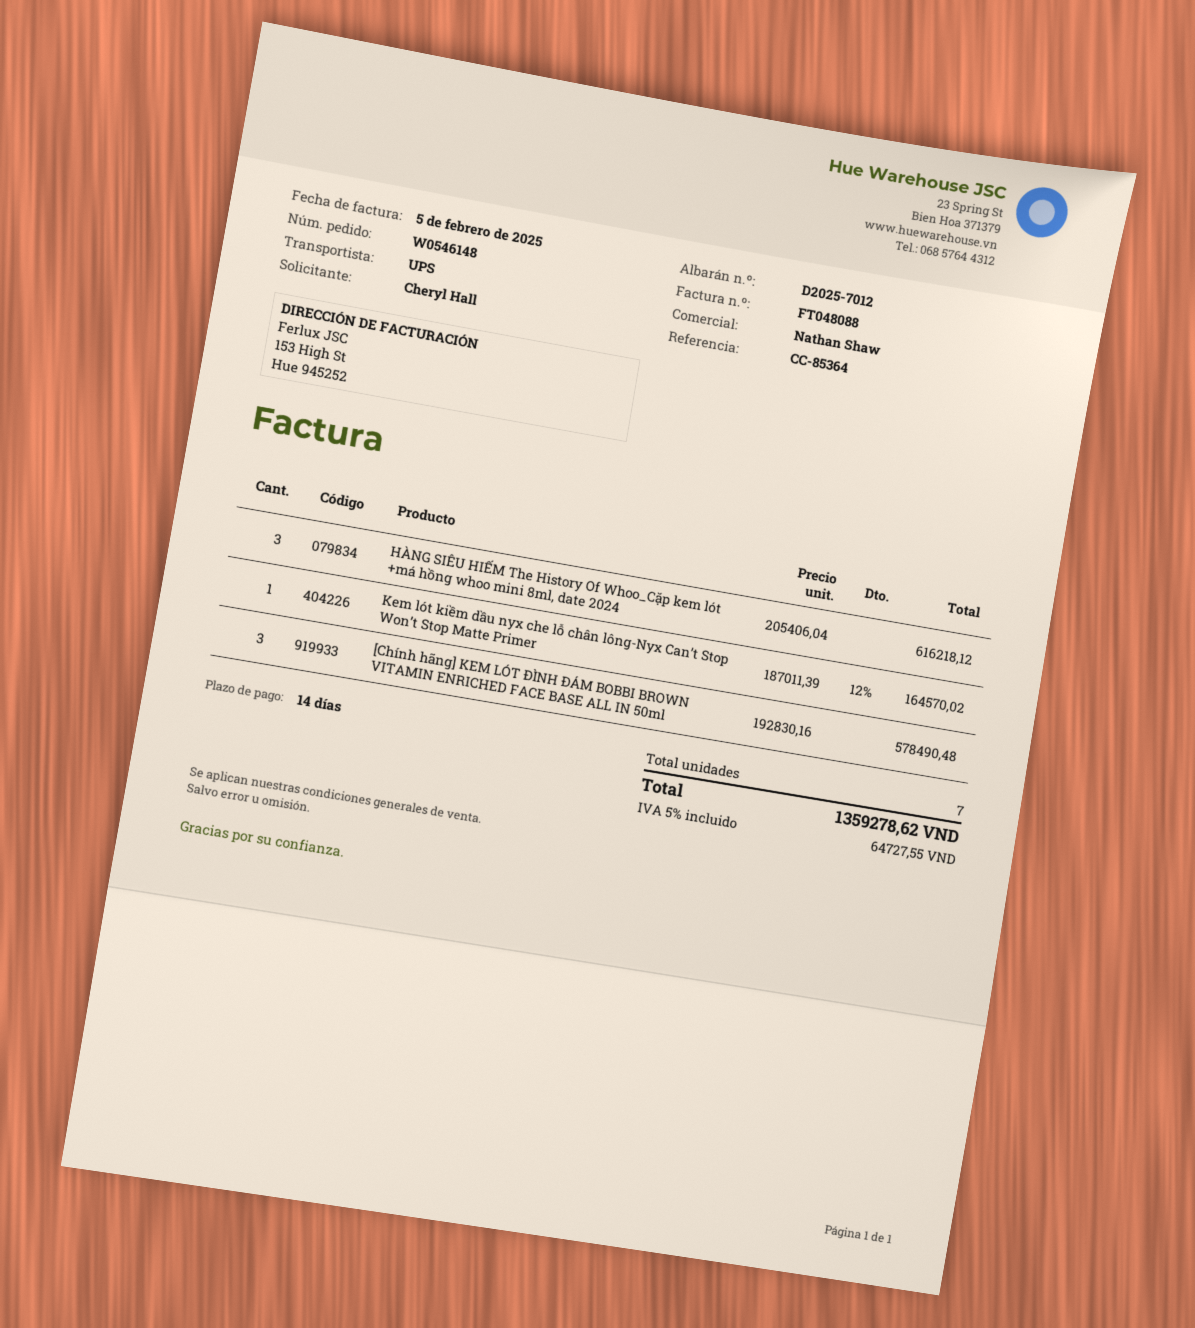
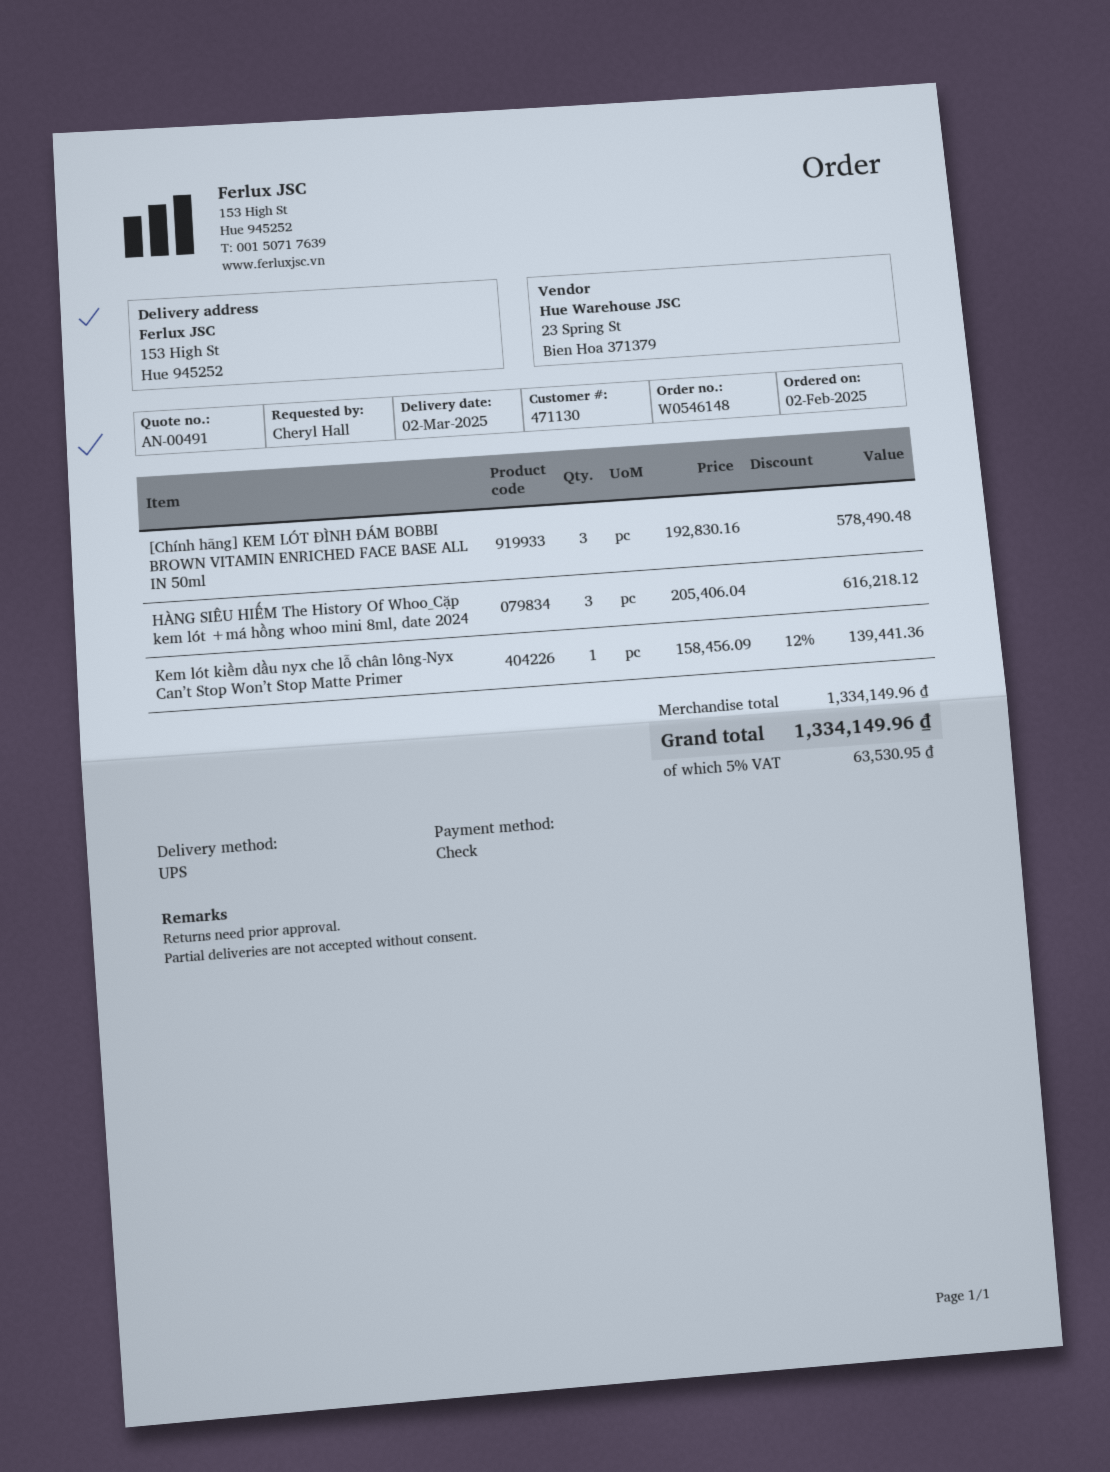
Kem lót kiềm dầu nyx che lỗ chân lông-Nyx Can’t Stop Won’t Stop Matte Primer: 1 x 187011.39 - 12% = 164570.02 -> 1 x 158456.09 - 12% = 139441.36
tax: 5% = 64727.55 -> 5% = 63530.95
total: 1359278.62 -> 1334149.96

